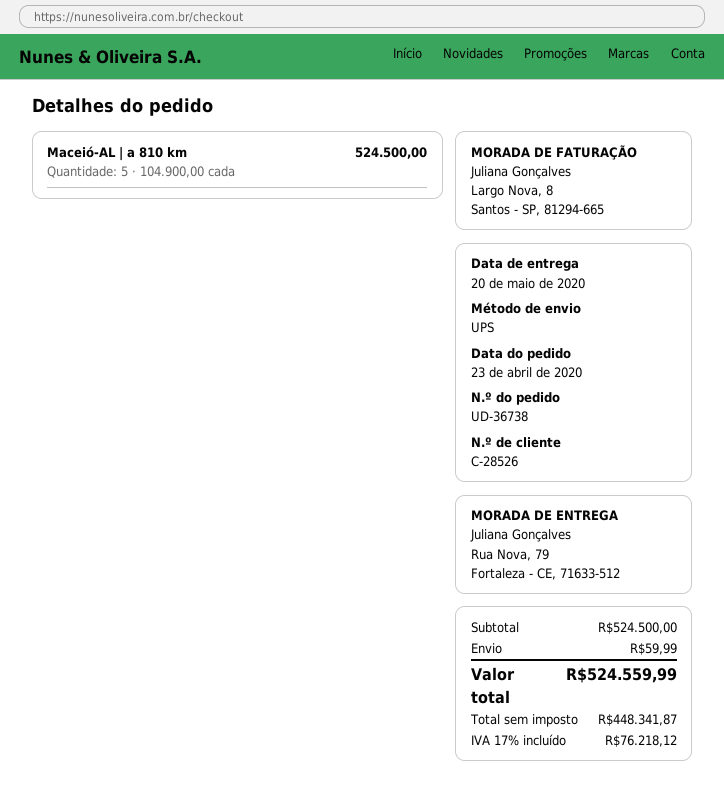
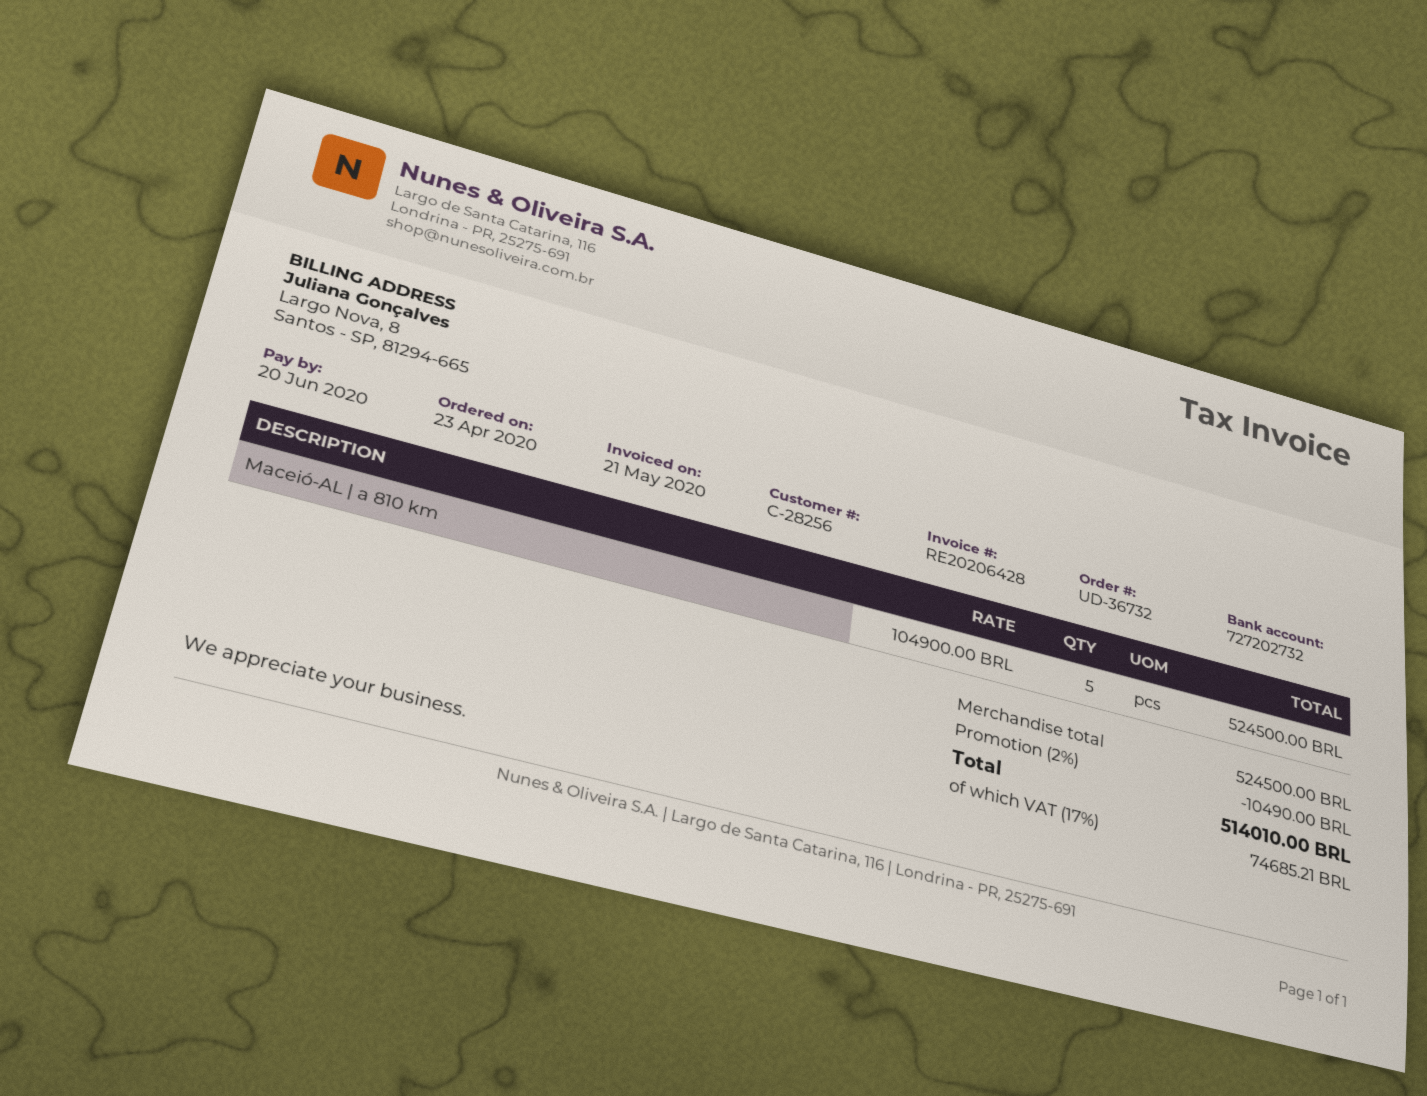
order number: UD-36738 -> UD-36732
customer number: C-28526 -> C-28256
discount: none -> 2% = 10490.00
shipping: 59.99 -> none
tax: 17% = 76218.12 -> 17% = 74685.21
total: 524559.99 -> 514010.00

